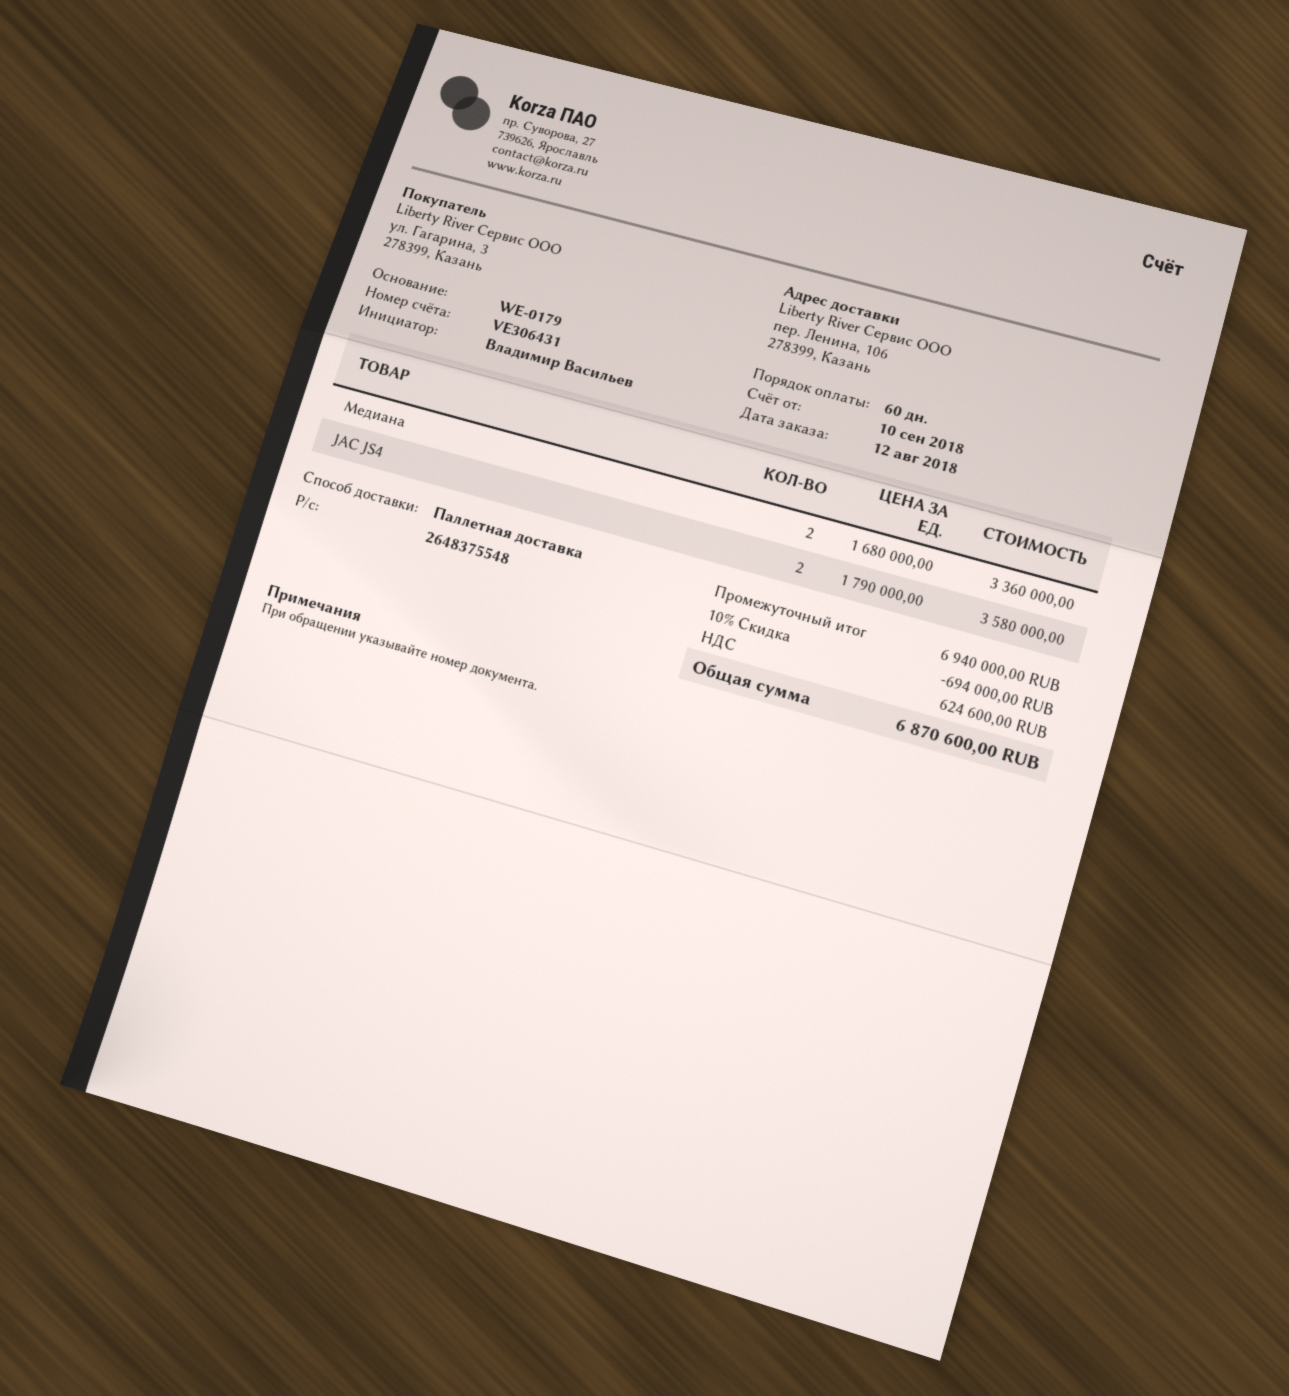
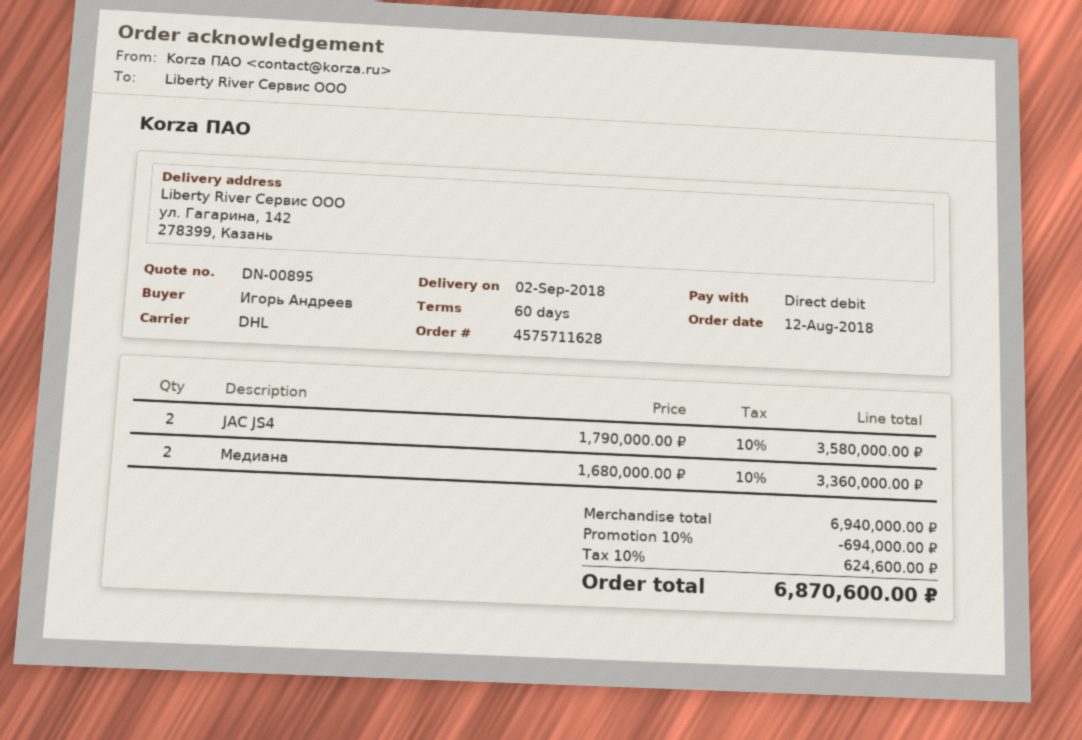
ordered by: Владимир Васильев -> Игорь Андреев
shipping method: pallet freight -> DHL
ship to: пер. Ленина, 106, 278399, Казань -> ул. Гагарина, 142, 278399, Казань

